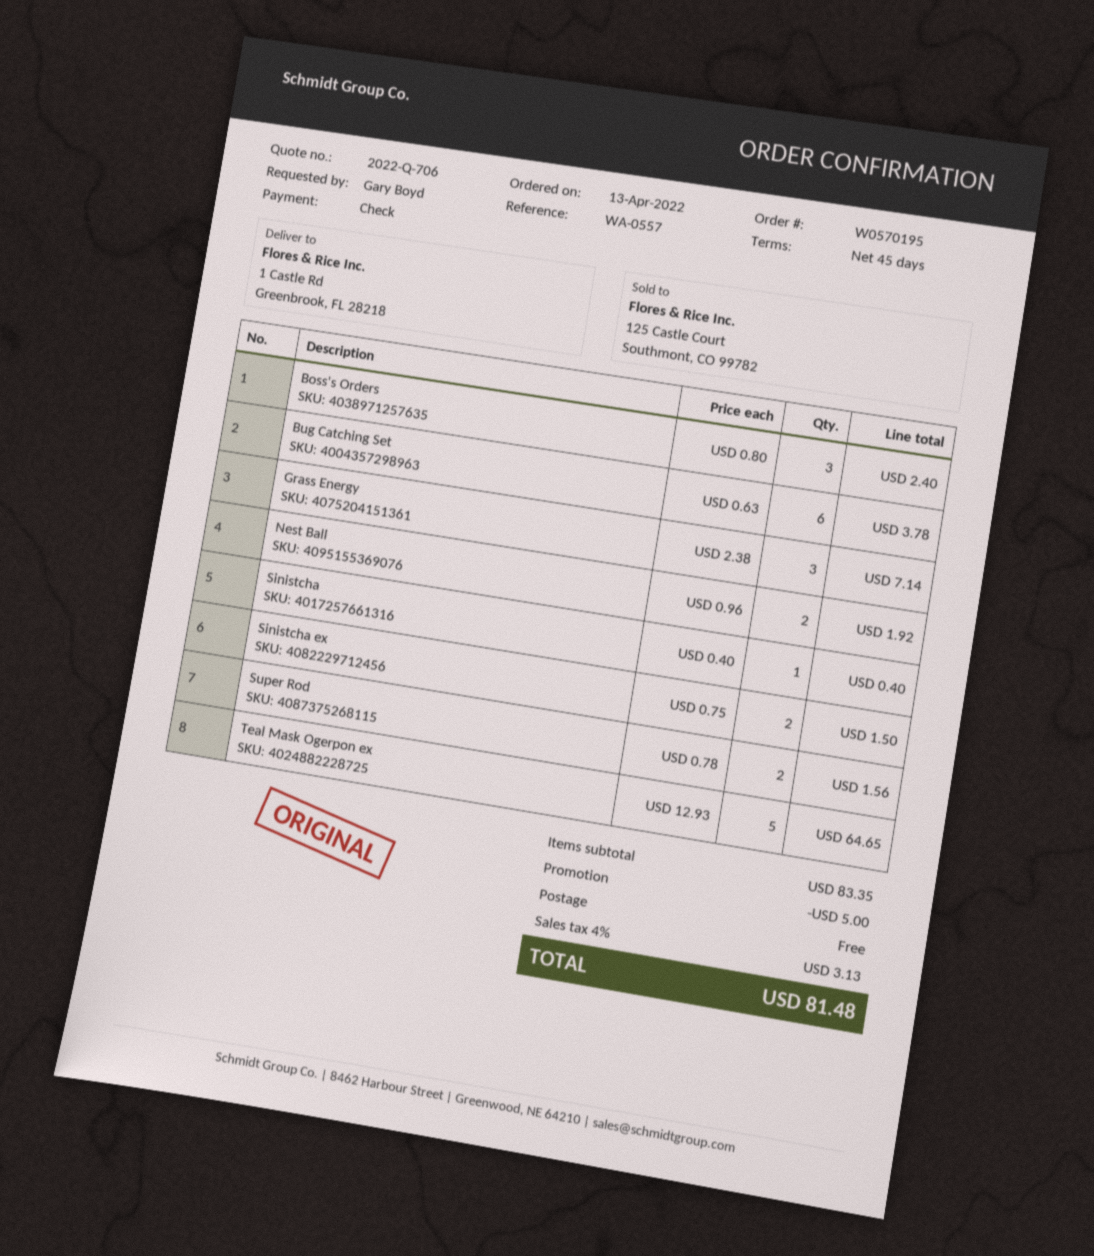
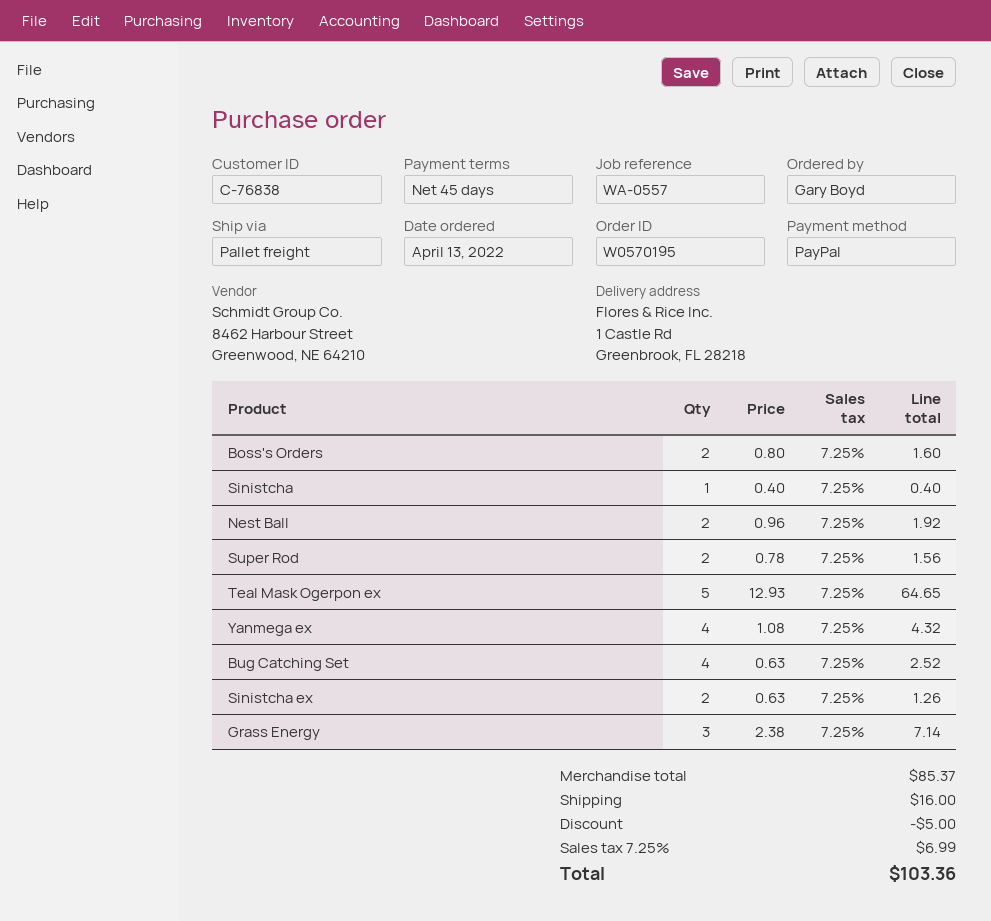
payment method: cheque -> PayPal
Boss's Orders: 3 x 0.80 = 2.40 -> 2 x 0.80 = 1.60
Bug Catching Set: 6 x 0.63 = 3.78 -> 4 x 0.63 = 2.52
Sinistcha ex: 2 x 0.75 = 1.50 -> 2 x 0.63 = 1.26
Yanmega ex: none -> 4 x 1.08 = 4.32
subtotal: 83.35 -> 85.37
shipping: 0.00 -> 16.00
tax: 4% = 3.13 -> 7.25% = 6.99
total: 81.48 -> 103.36

